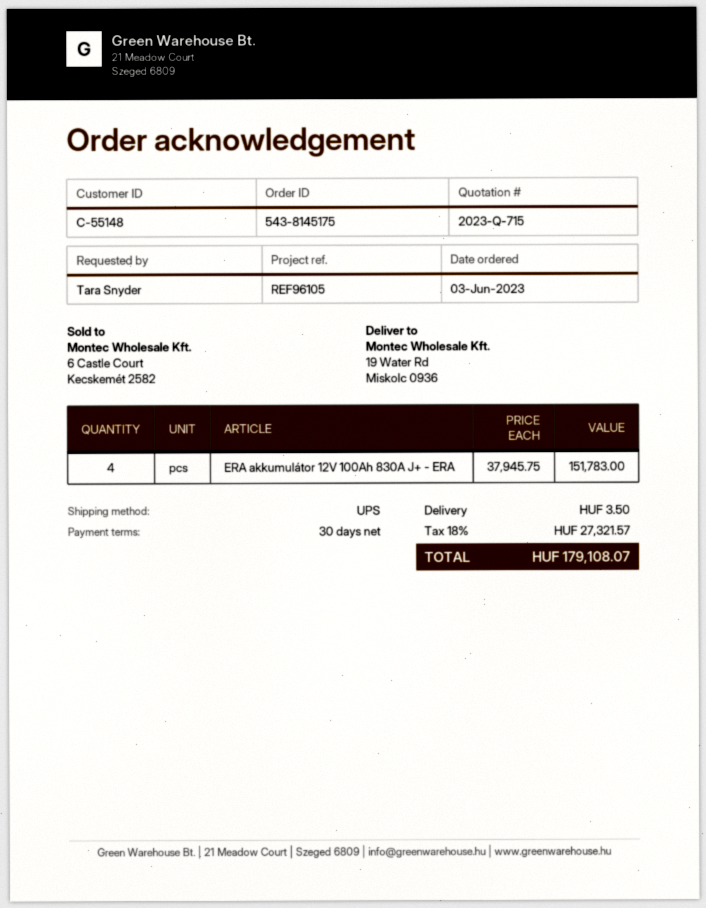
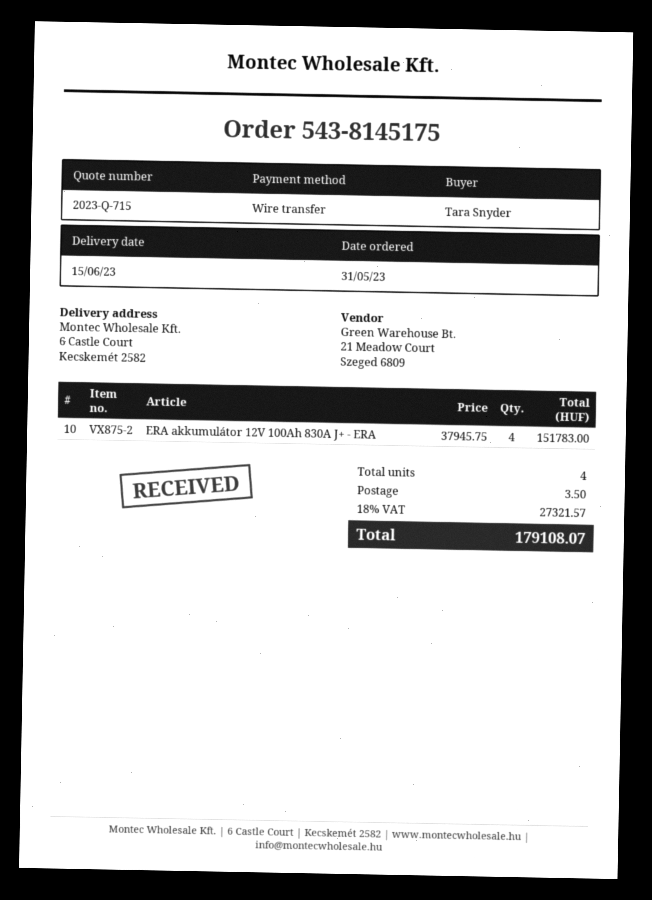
order date: 2023-06-03 -> 2023-05-31
ship to: 19 Water Rd, Miskolc 0936 -> 6 Castle Court, Kecskemét 2582

